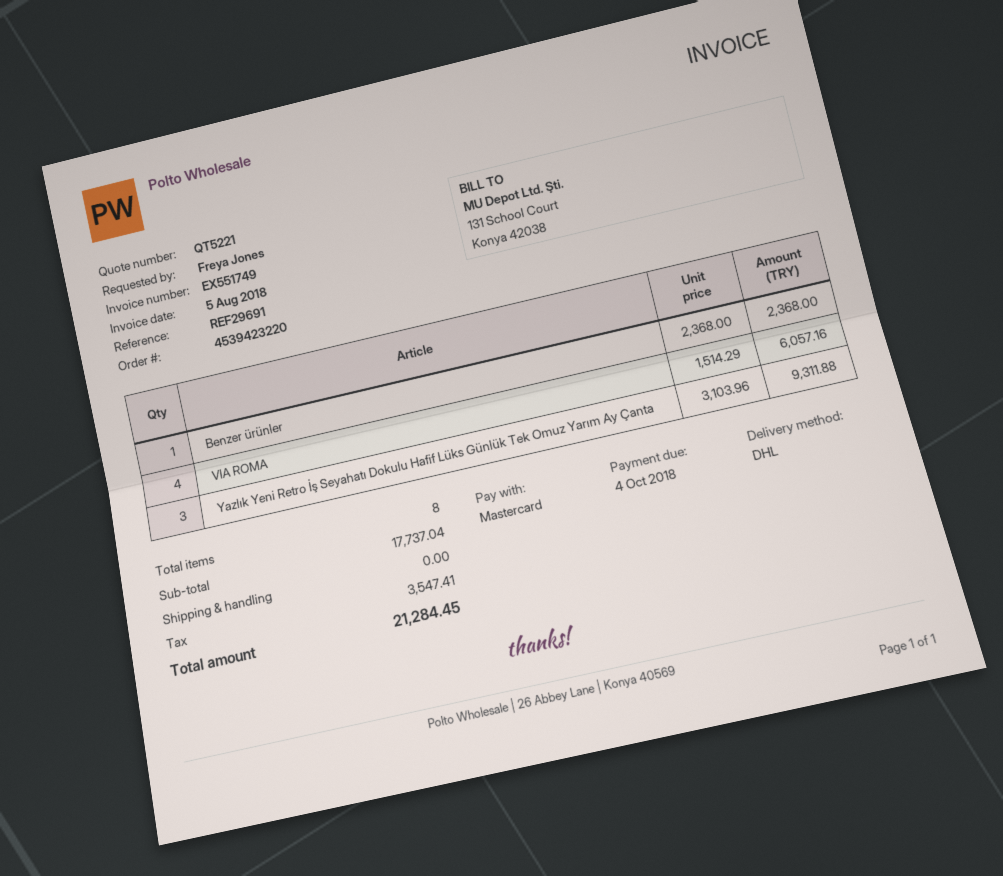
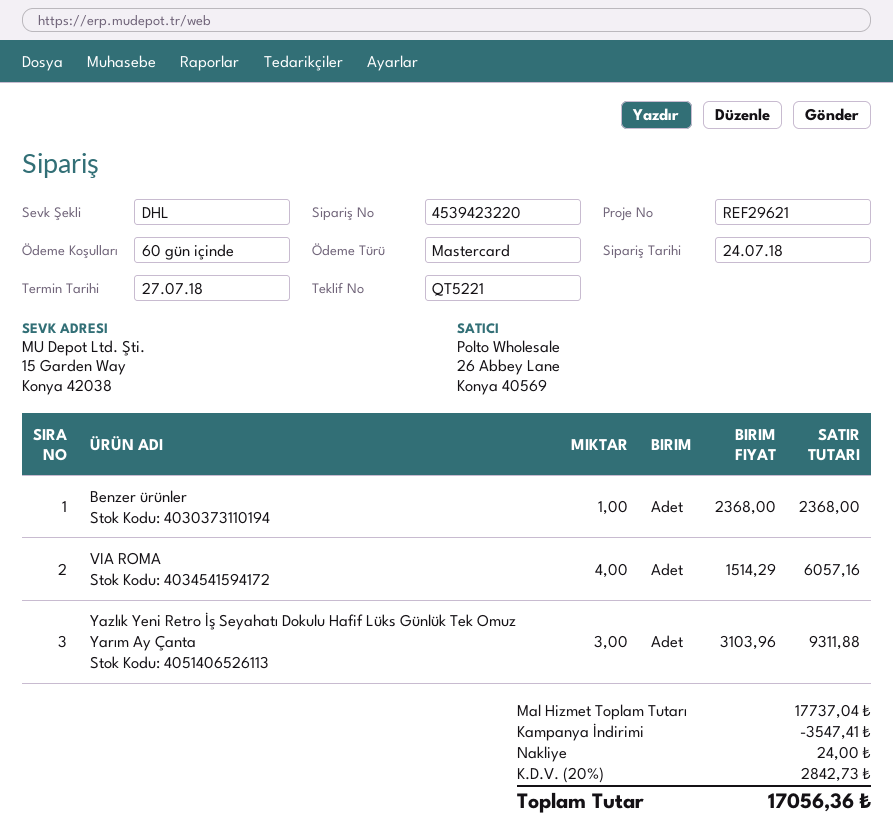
reference: REF29691 -> REF29621
discount: none -> 3547.41
shipping: 0.00 -> 24.00
tax: 3547.41 -> 2842.73
total: 21284.45 -> 17056.36

